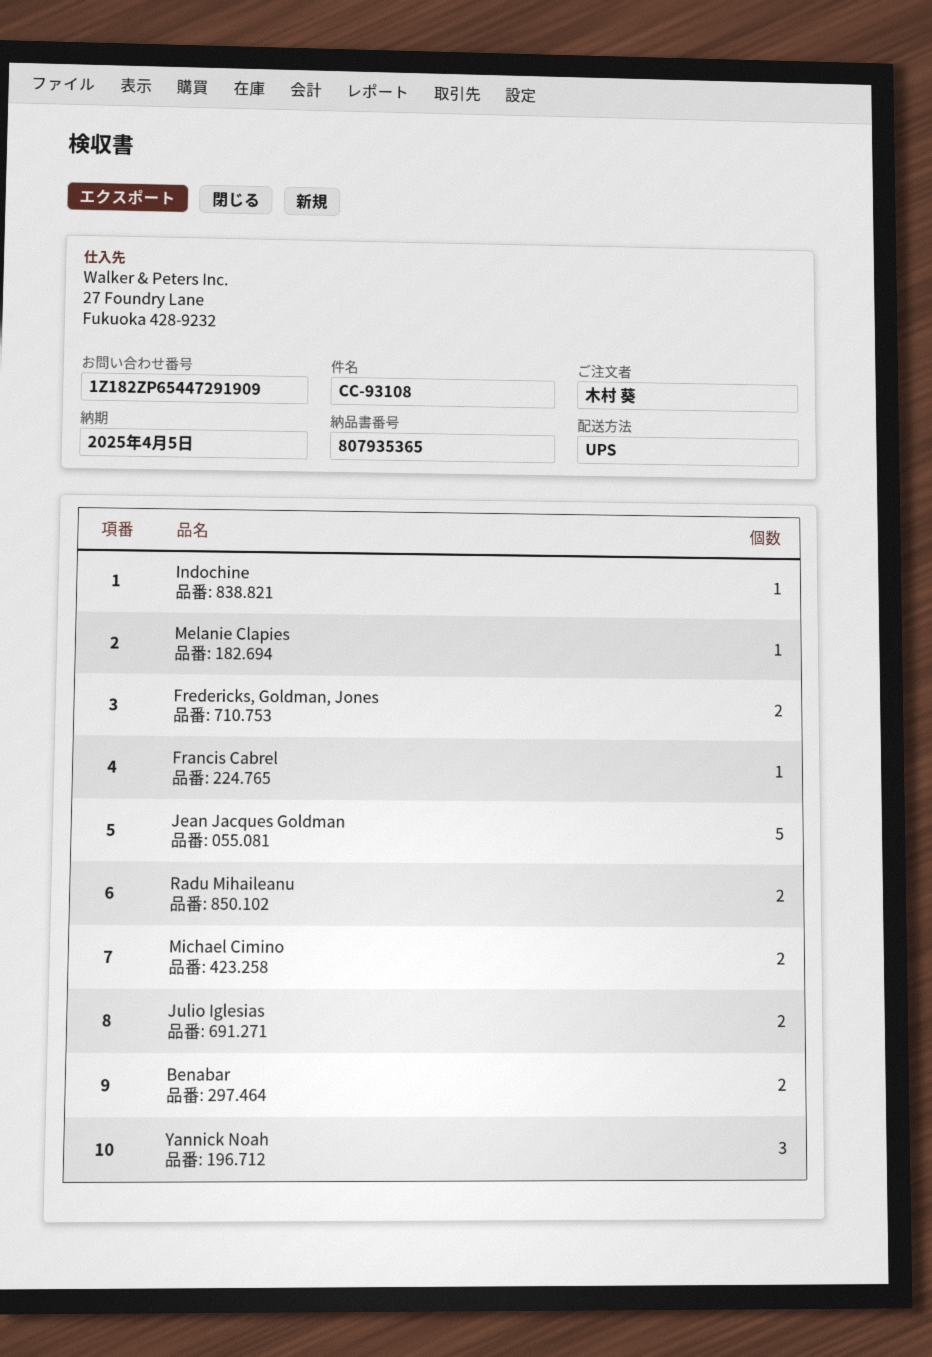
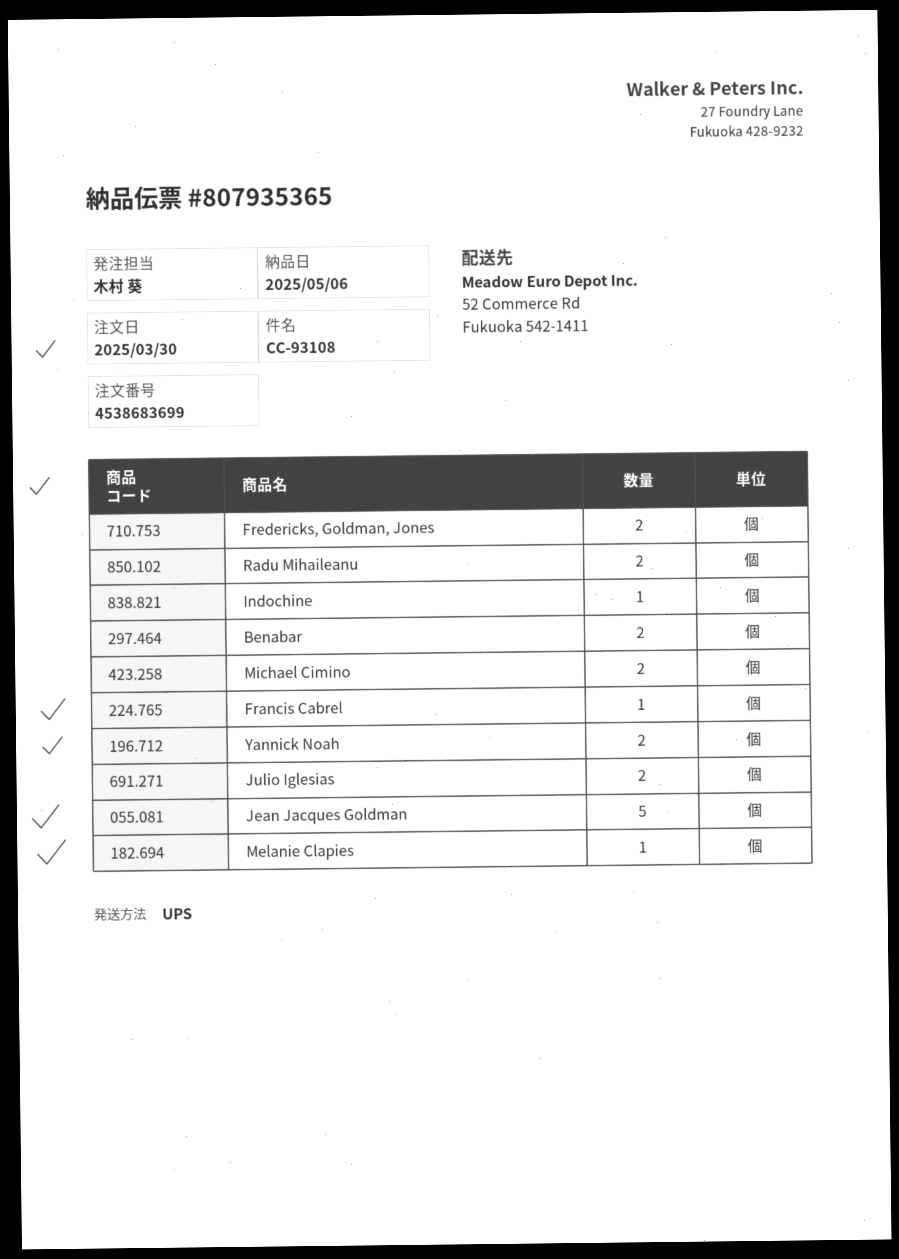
delivery date: 2025-04-05 -> 2025-05-06
Yannick Noah: 3 -> 2

